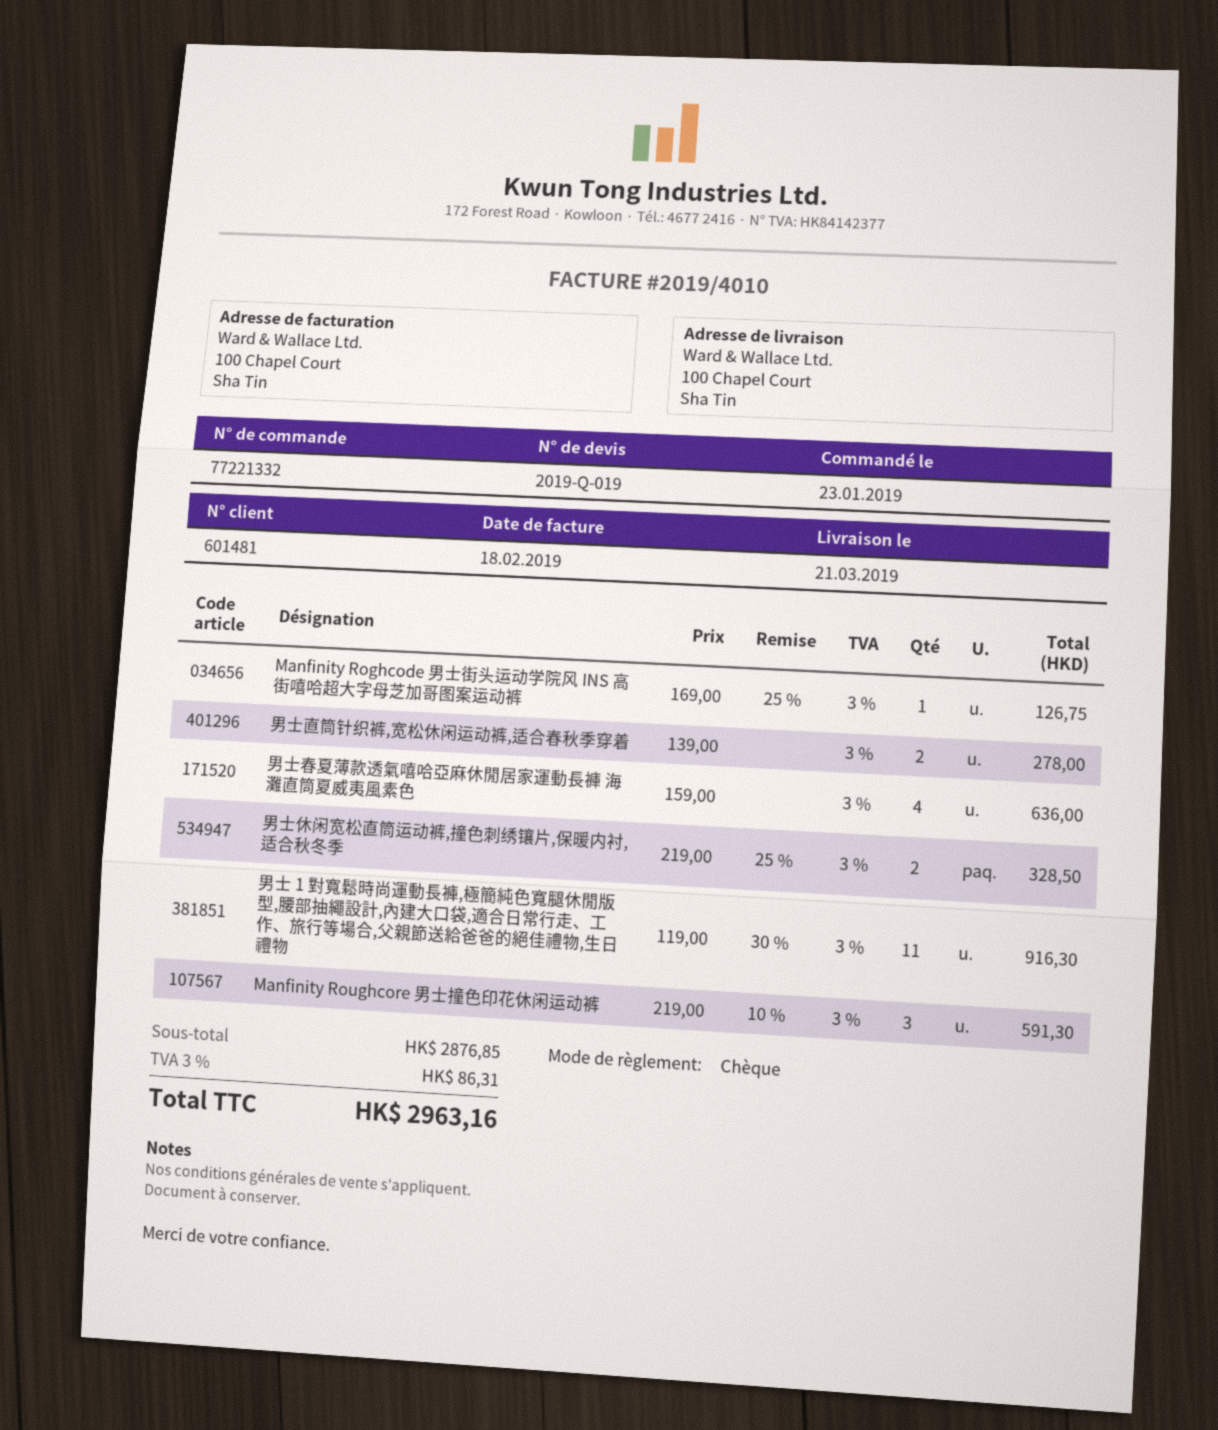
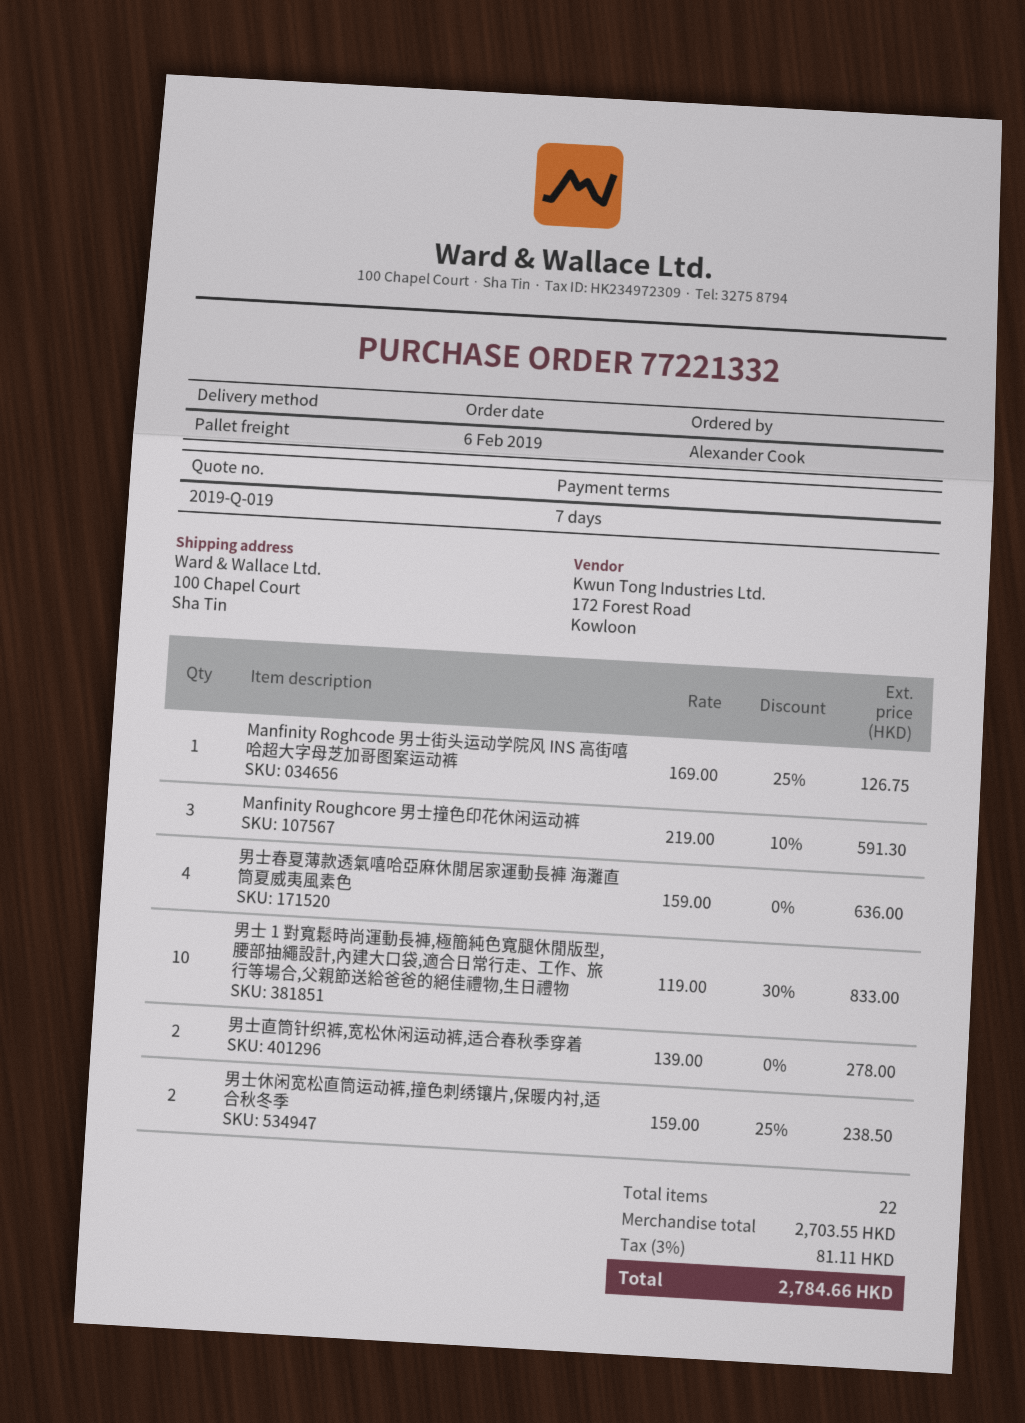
order date: 2019-01-23 -> 2019-02-06
男士休闲宽松直筒运动裤,撞色刺绣镶片,保暖内衬,适合秋冬季: 2 x 219.00 - 25% = 328.50 -> 2 x 159.00 - 25% = 238.50
男士 1 對寬鬆時尚運動長褲,極簡純色寬腿休閒版型,腰部抽繩設計,內建大口袋,適合日常行走、工作、旅行等場合,父親節送給爸爸的絕佳禮物,生日禮物: 11 x 119.00 - 30% = 916.30 -> 10 x 119.00 - 30% = 833.00
subtotal: 2876.85 -> 2703.55
tax: 3% = 86.31 -> 3% = 81.11
total: 2963.16 -> 2784.66

